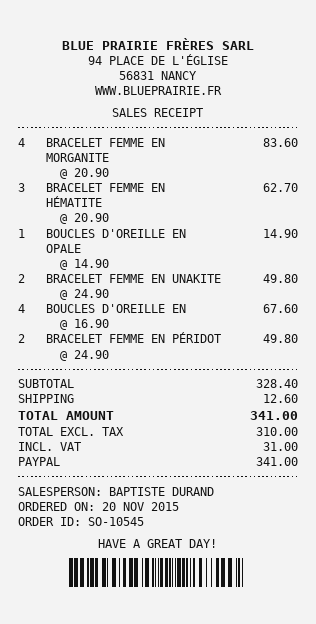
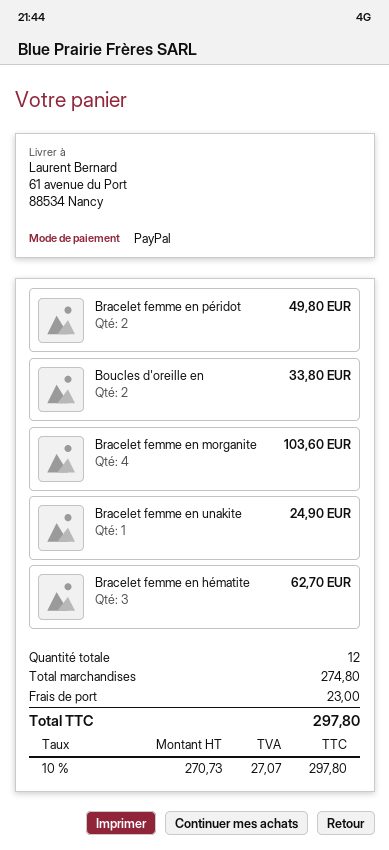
BRACELET FEMME EN MORGANITE: 4 for 83.60 -> 4 for 103.60
BOUCLES D'OREILLE EN OPALE: 1 for 14.90 -> none
BRACELET FEMME EN UNAKITE: 2 for 49.80 -> 1 for 24.90
BOUCLES D'OREILLE EN: 4 for 67.60 -> 2 for 33.80
subtotal: 328.40 -> 274.80
shipping: 12.60 -> 23.00
net: 310.00 -> 270.73
tax: 31.00 -> 27.07
total: 341.00 -> 297.80

